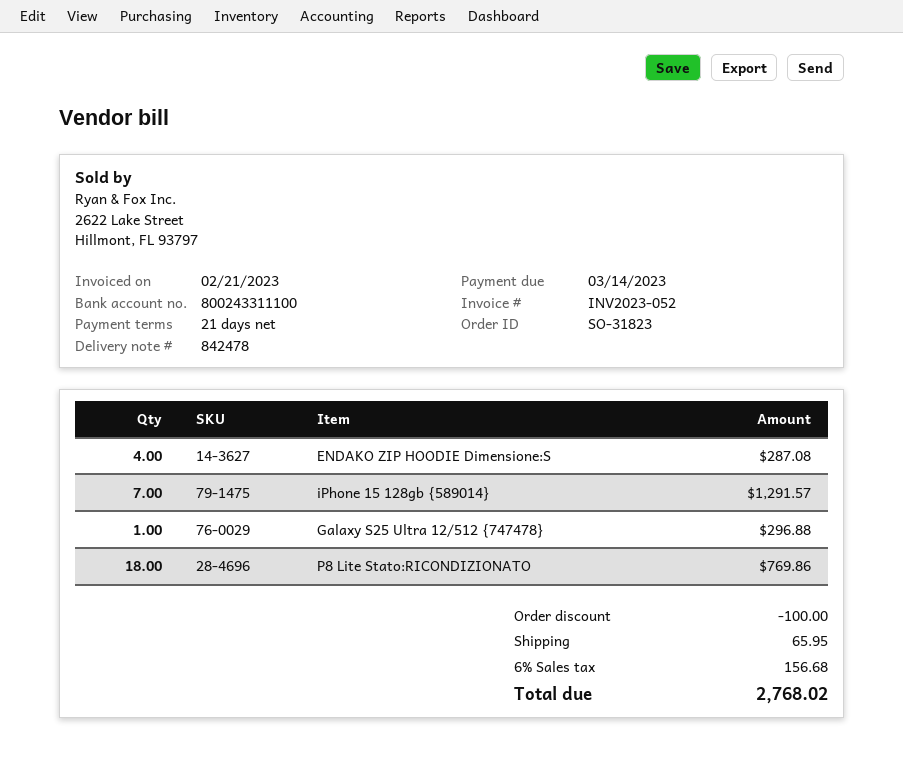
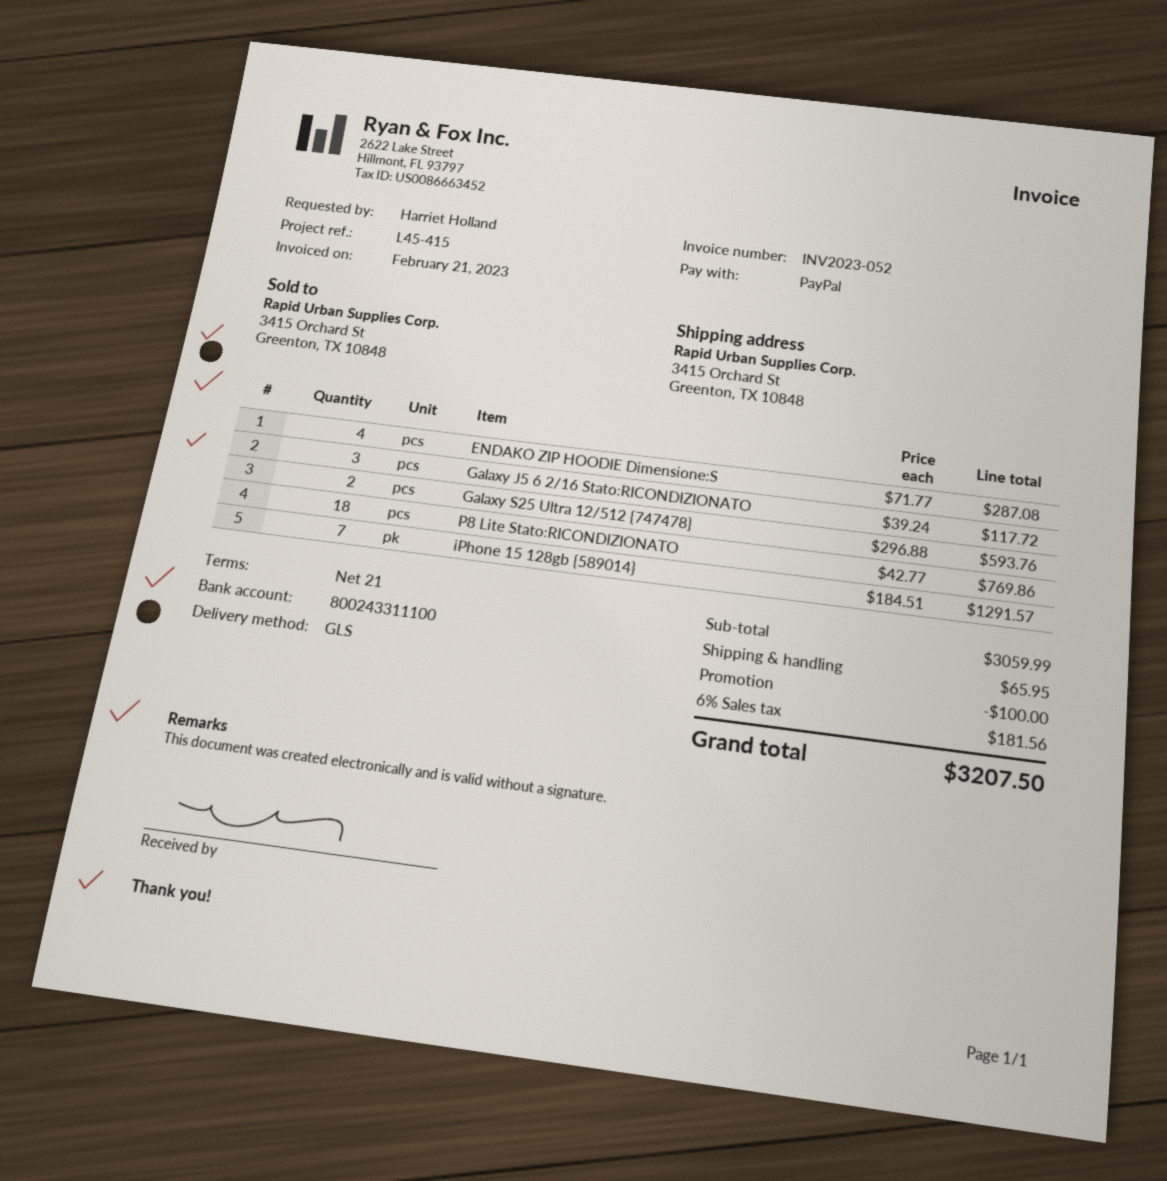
Galaxy S25 Ultra 12/512 {747478}: 1 for 296.88 -> 2 for 593.76
Galaxy J5 6 2/16 Stato:RICONDIZIONATO: none -> 3 for 117.72
tax: 6% = 156.68 -> 6% = 181.56
total: 2768.02 -> 3207.50

